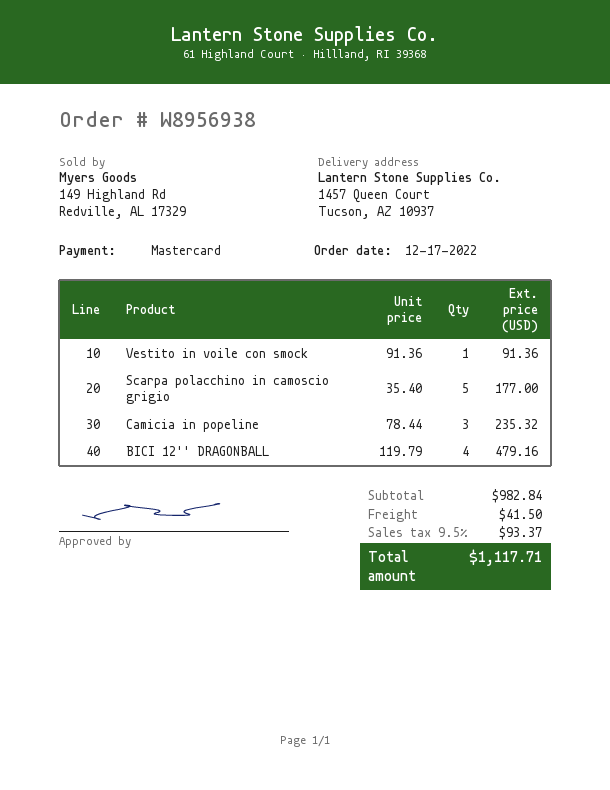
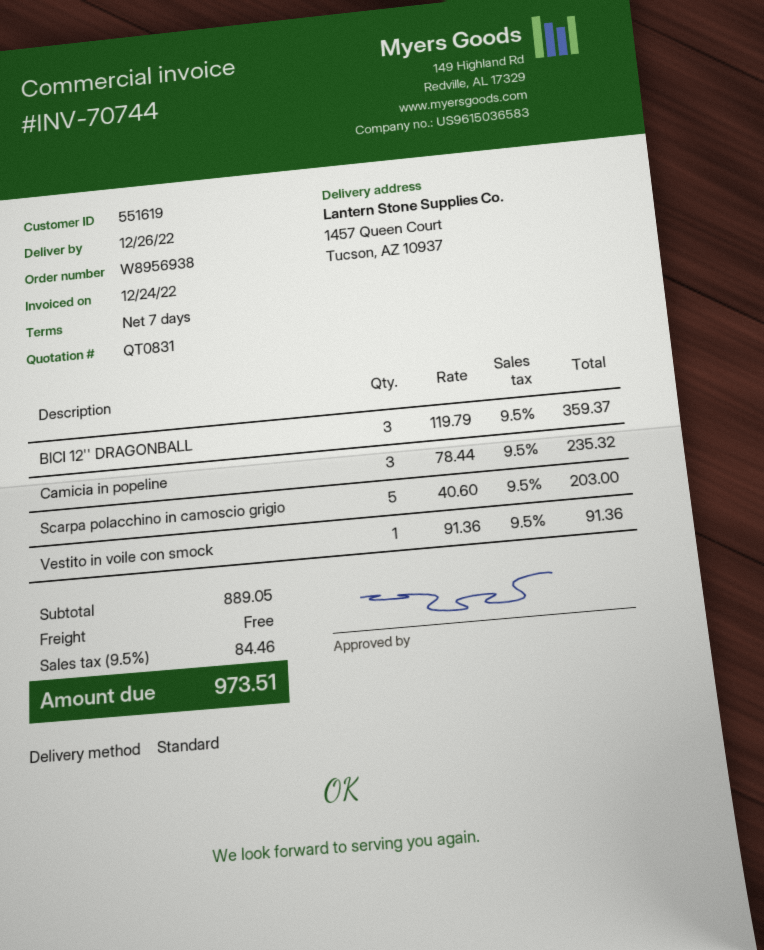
Scarpa polacchino in camoscio grigio: 5 x 35.40 = 177.00 -> 5 x 40.60 = 203.00
BICI 12'' DRAGONBALL: 4 x 119.79 = 479.16 -> 3 x 119.79 = 359.37
subtotal: 982.84 -> 889.05
shipping: 41.50 -> 0.00
tax: 9.5% = 93.37 -> 9.5% = 84.46
total: 1117.71 -> 973.51

